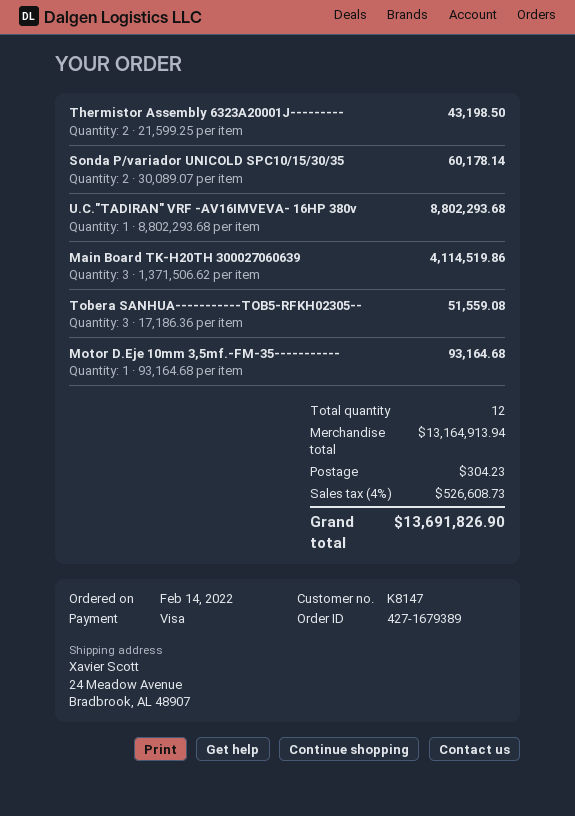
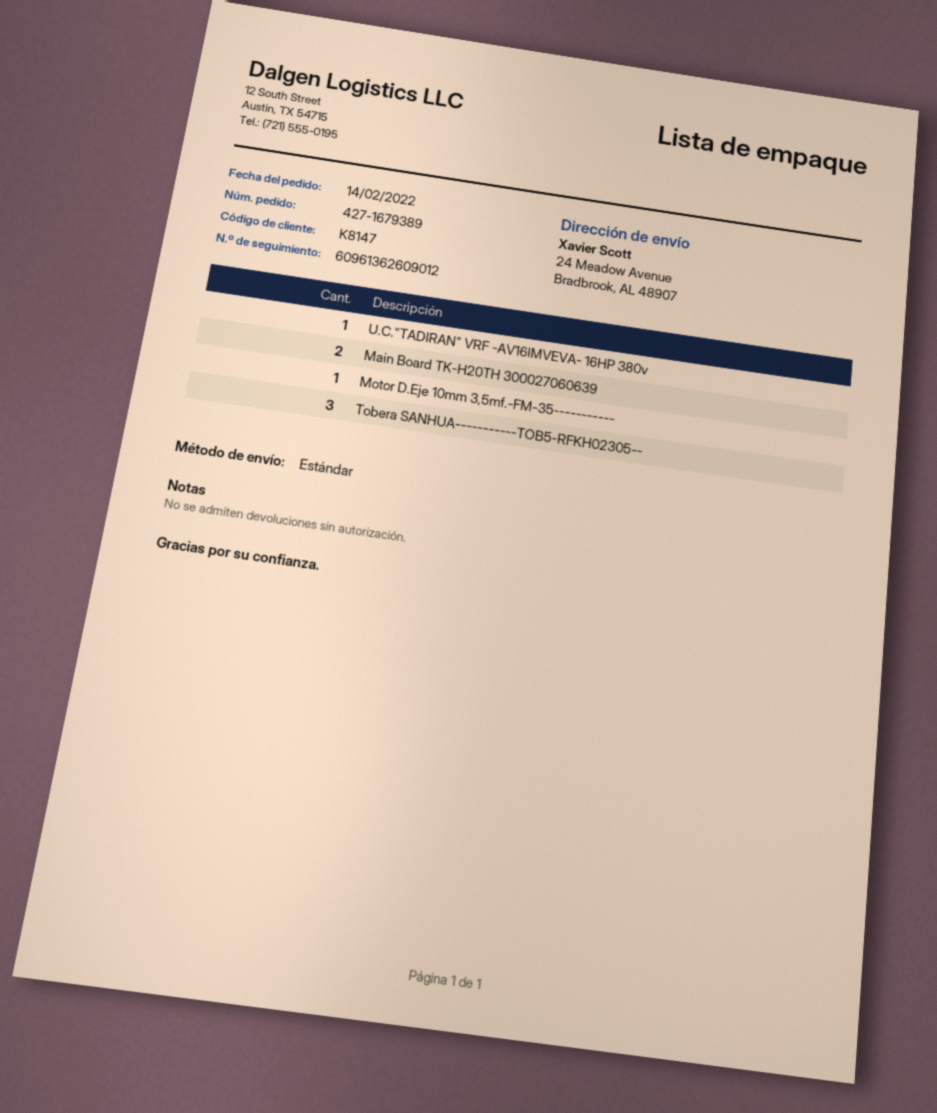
Thermistor Assembly 6323A20001J---------: 2 -> none
Sonda P/variador UNICOLD SPC10/15/30/35: 2 -> none
Main Board TK-H20TH 300027060639: 3 -> 2

